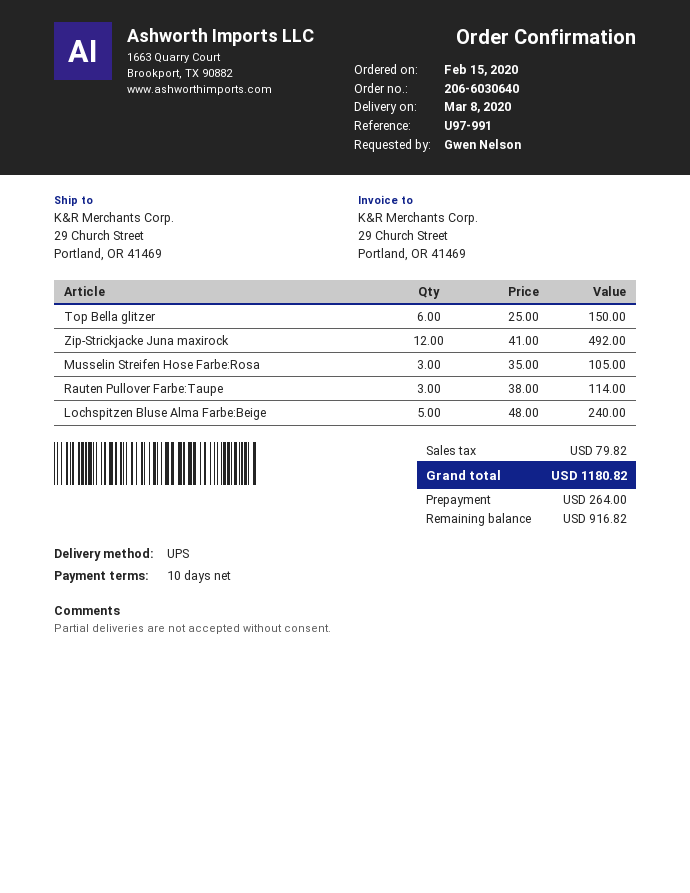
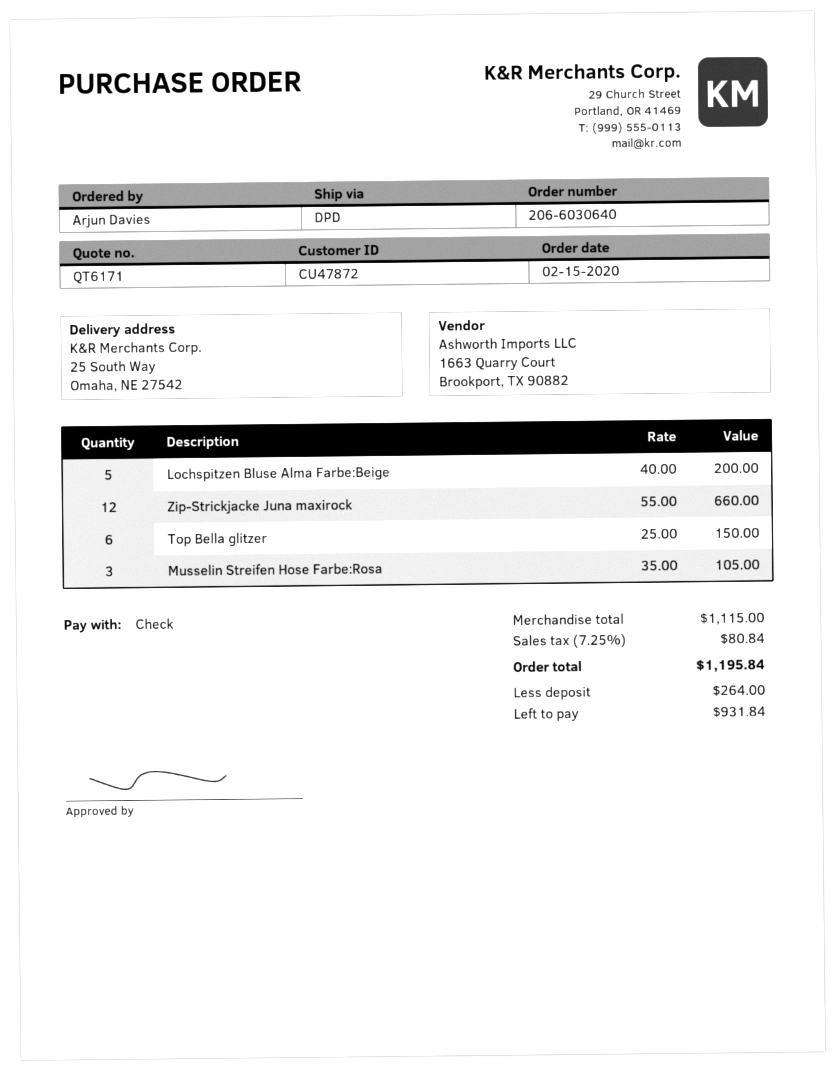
ordered by: Gwen Nelson -> Arjun Davies
shipping method: UPS -> DPD
ship to: 29 Church Street, Portland, OR 41469 -> 25 South Way, Omaha, NE 27542
Zip-Strickjacke Juna maxirock: 12 x 41.00 = 492.00 -> 12 x 55.00 = 660.00
Rauten Pullover Farbe:Taupe: 3 x 38.00 = 114.00 -> none
Lochspitzen Bluse Alma Farbe:Beige: 5 x 48.00 = 240.00 -> 5 x 40.00 = 200.00
tax: 79.82 -> 80.84
total: 1180.82 -> 1195.84
balance: 916.82 -> 931.84

